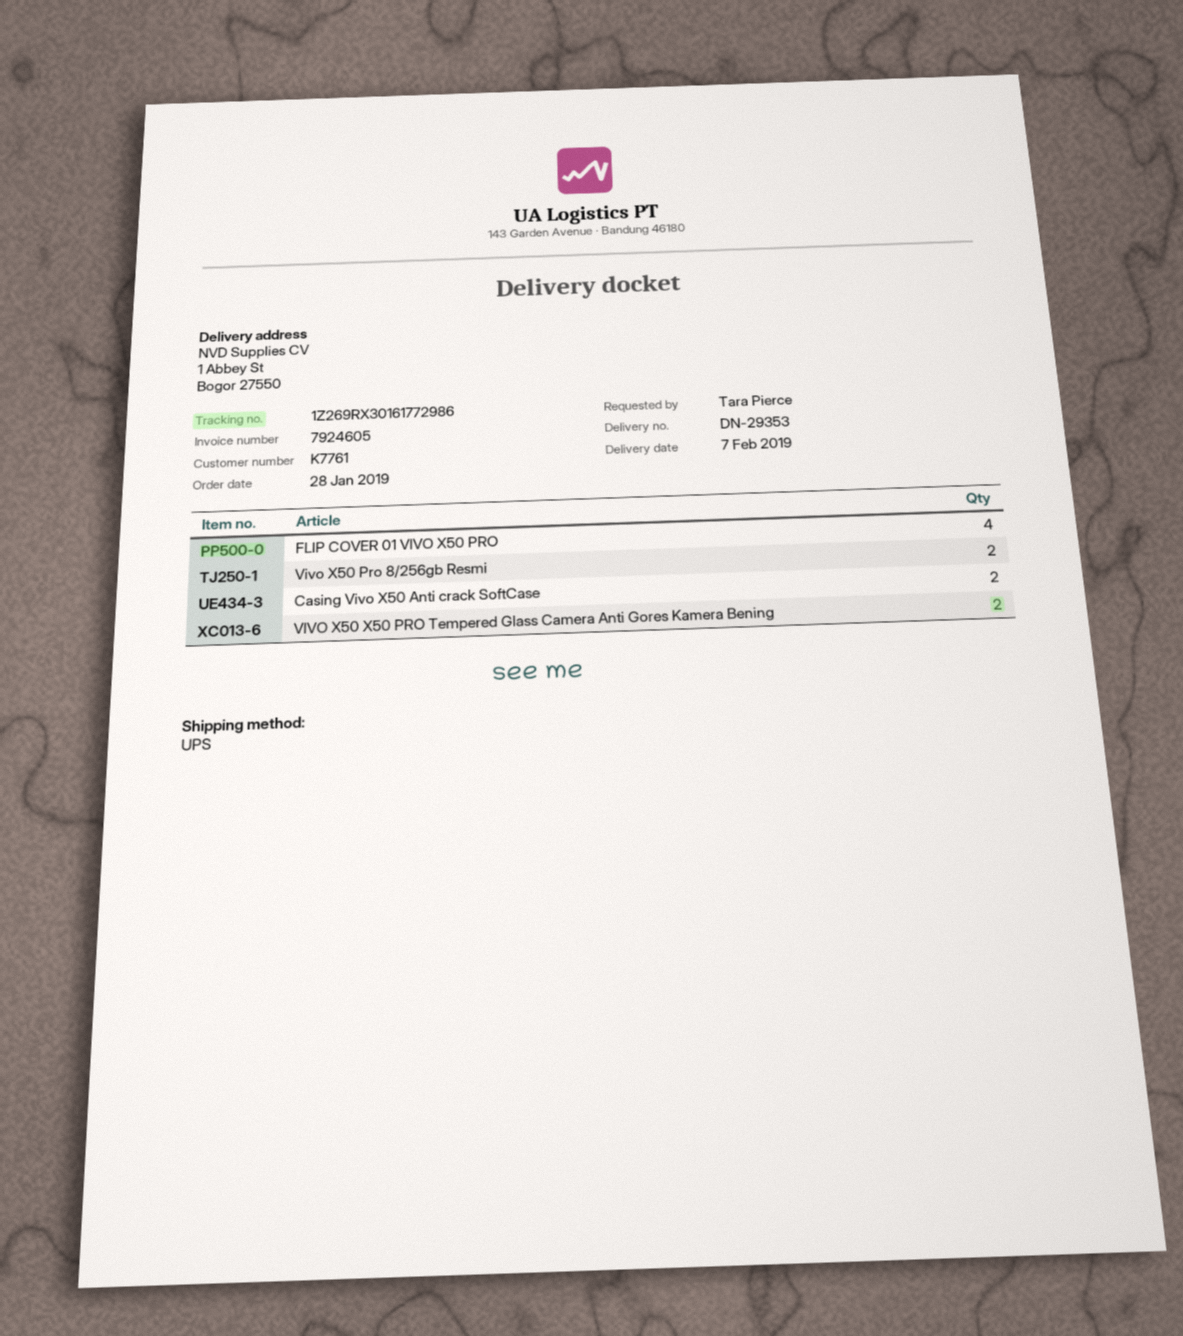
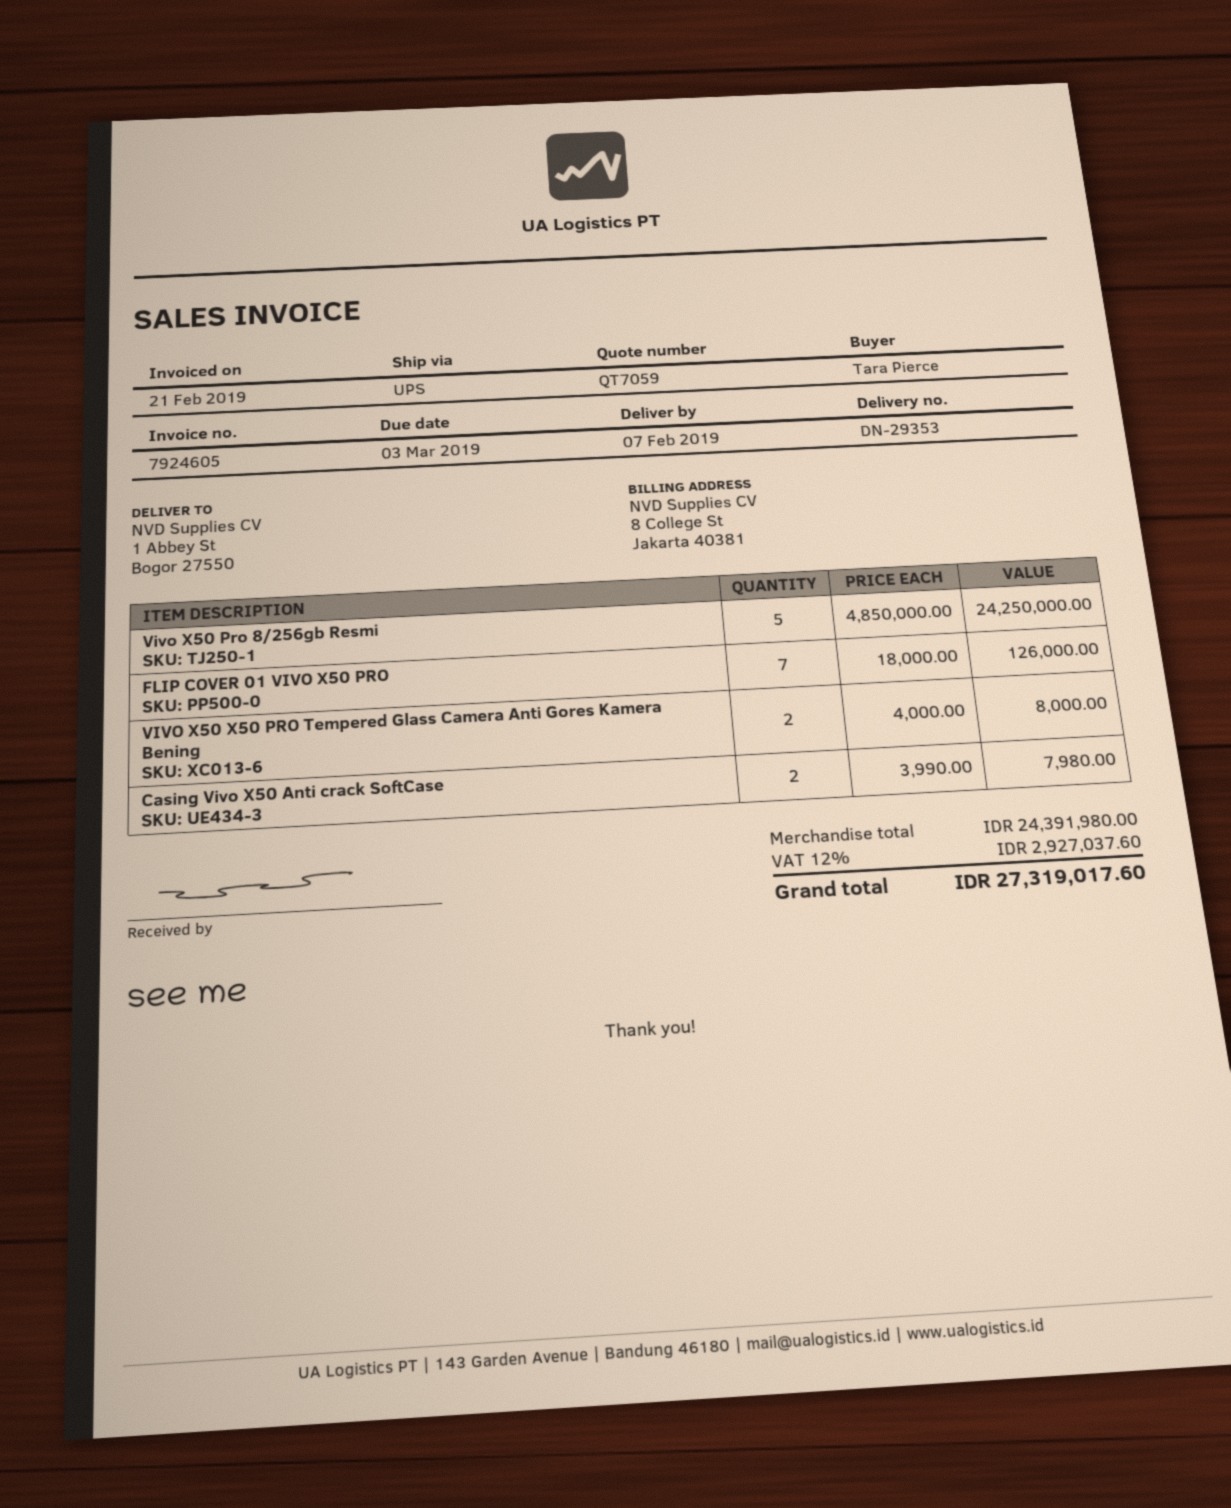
FLIP COVER 01 VIVO X50 PRO: 4 -> 7
Vivo X50 Pro 8/256gb Resmi: 2 -> 5

